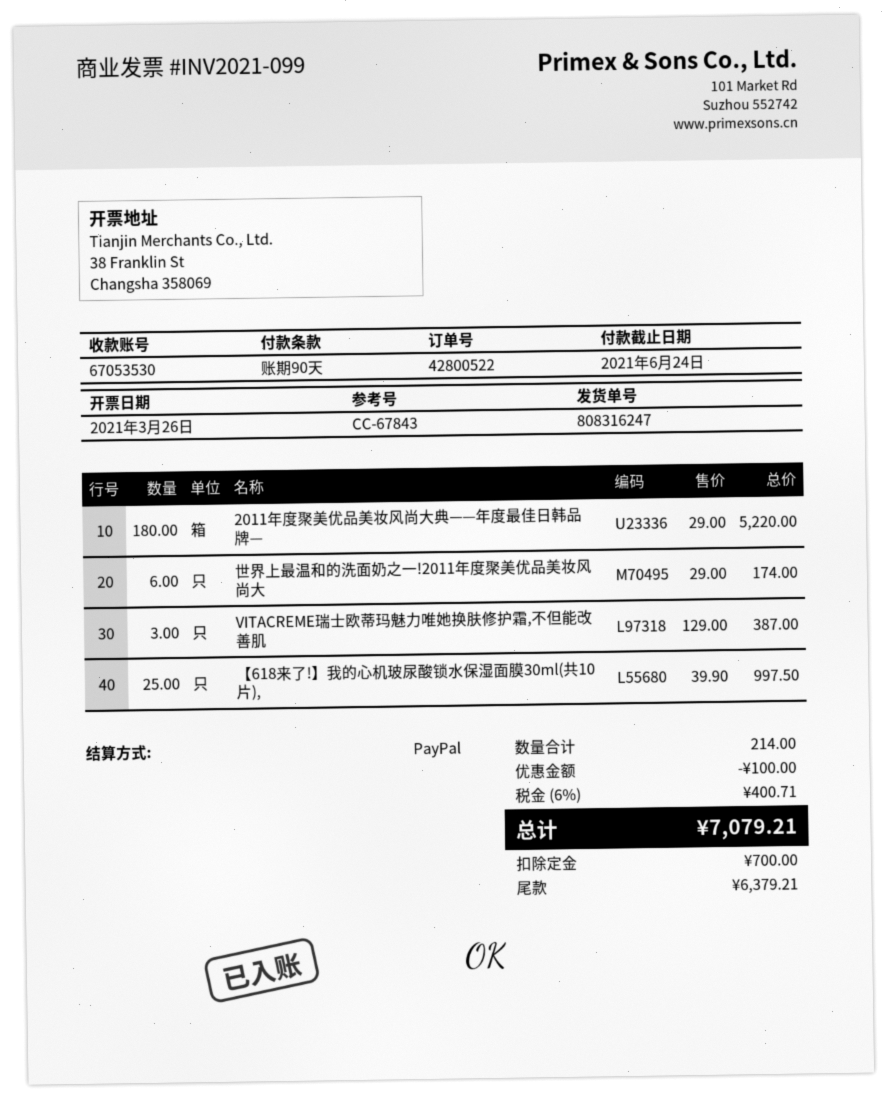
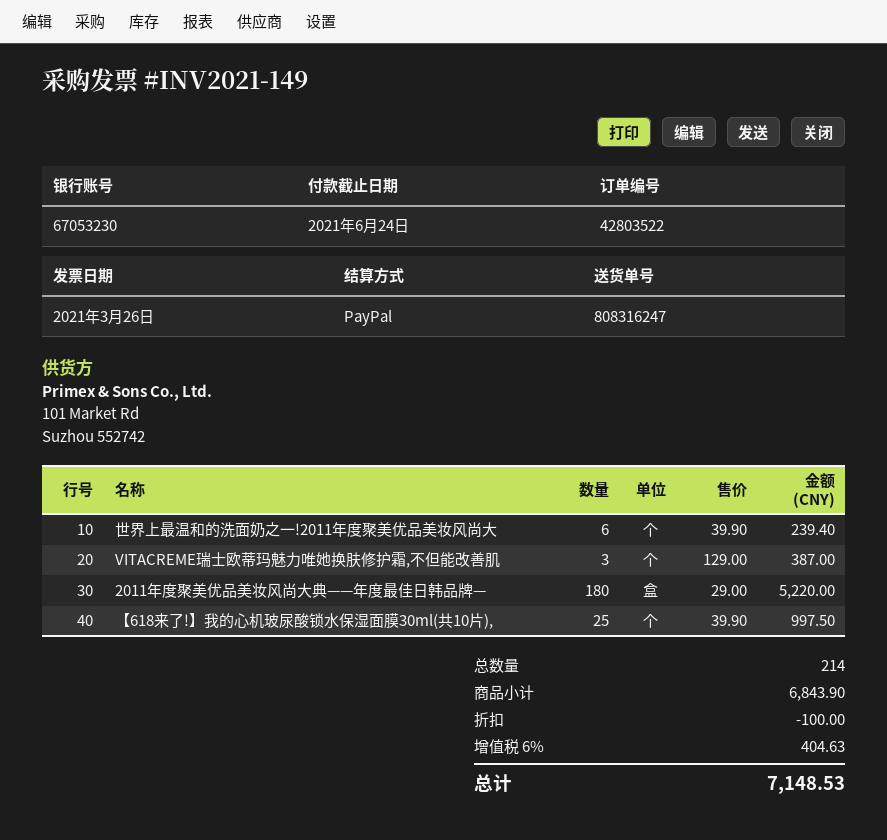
order number: 42800522 -> 42803522
invoice number: INV2021-099 -> INV2021-149
bank account: 67053530 -> 67053230
世界上最温和的洗面奶之一!2011年度聚美优品美妆风尚大: 6 x 29.00 = 174.00 -> 6 x 39.90 = 239.40
tax: 6% = 400.71 -> 6% = 404.63
total: 7079.21 -> 7148.53

